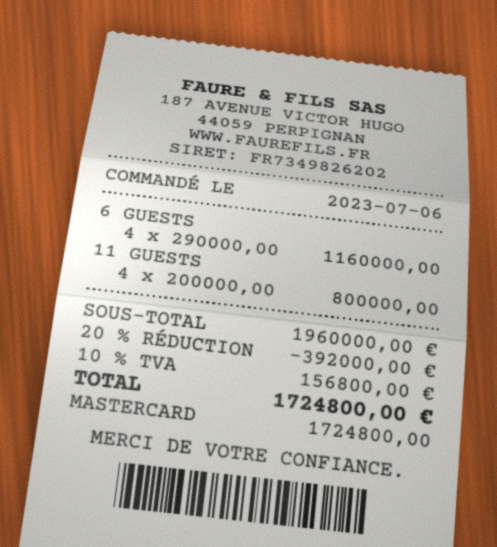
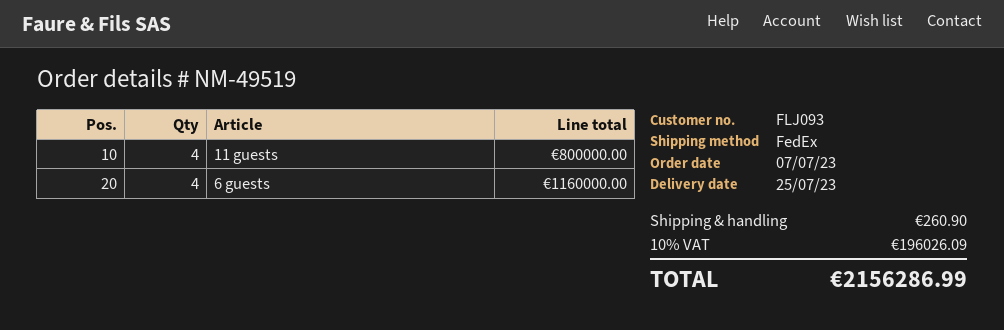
order date: 2023-07-06 -> 2023-07-07
discount: 20% = 392000.00 -> none
shipping: none -> 260.90
tax: 10% = 156800.00 -> 10% = 196026.09
total: 1724800.00 -> 2156286.99

